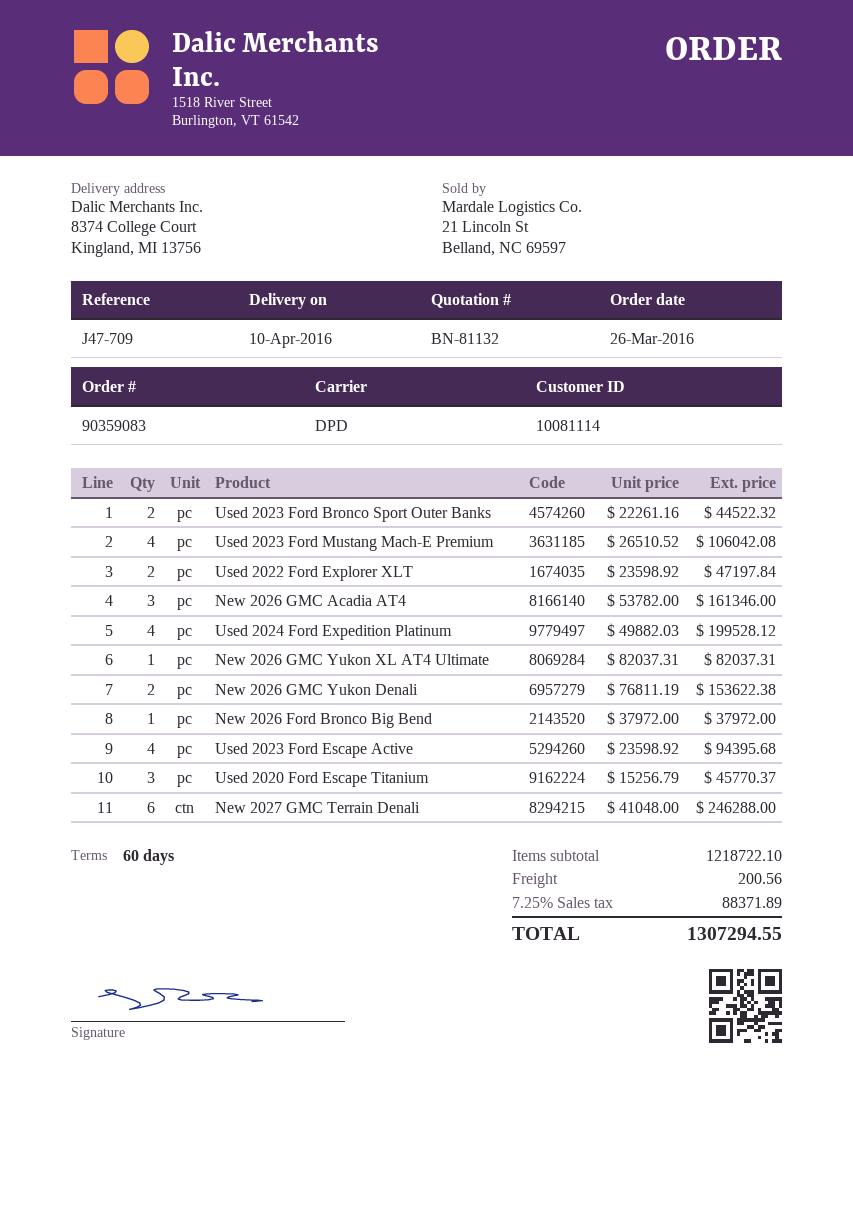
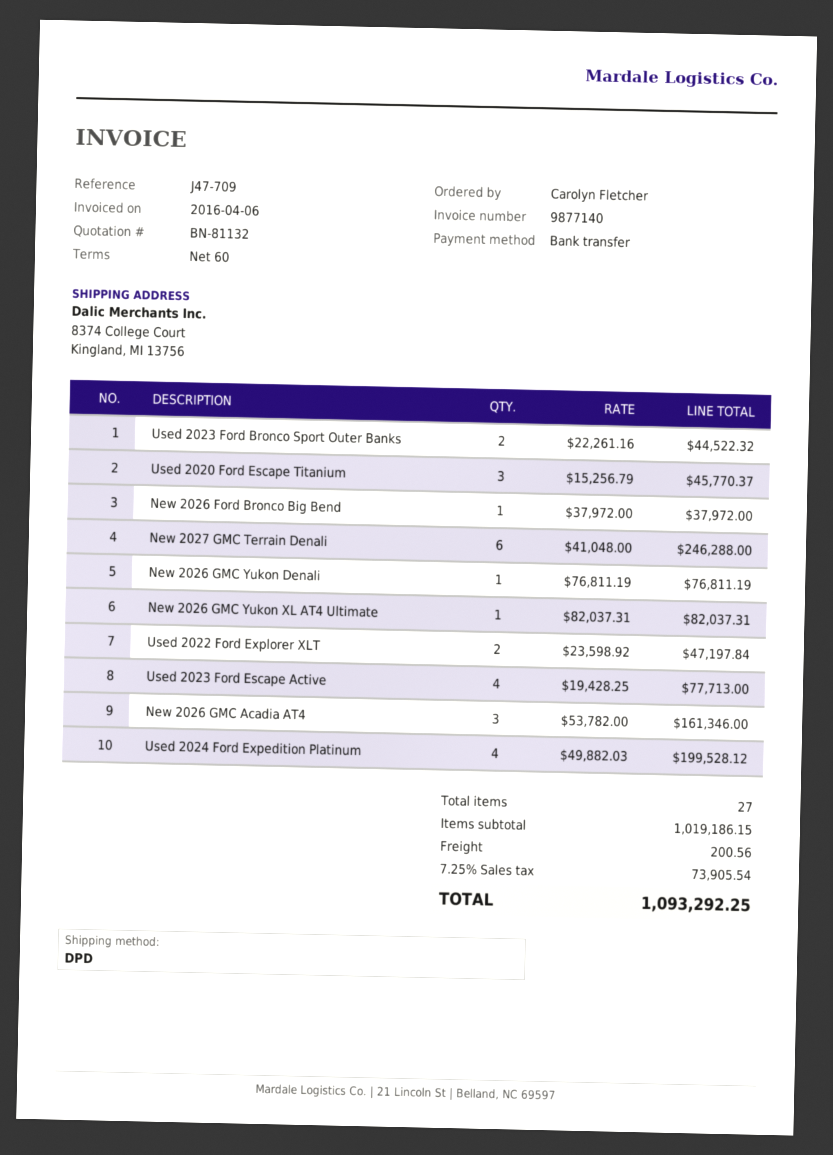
Used 2023 Ford Mustang Mach-E Premium: 4 x 26510.52 = 106042.08 -> none
New 2026 GMC Yukon Denali: 2 x 76811.19 = 153622.38 -> 1 x 76811.19 = 76811.19
Used 2023 Ford Escape Active: 4 x 23598.92 = 94395.68 -> 4 x 19428.25 = 77713.00
subtotal: 1218722.10 -> 1019186.15
tax: 7.25% = 88371.89 -> 7.25% = 73905.54
total: 1307294.55 -> 1093292.25

